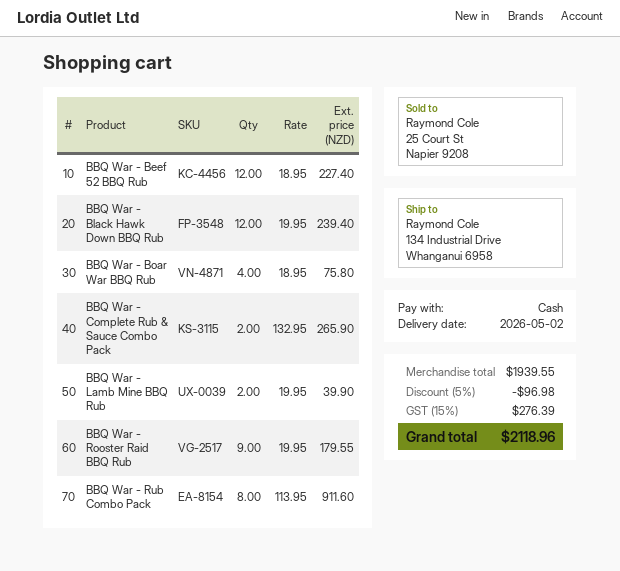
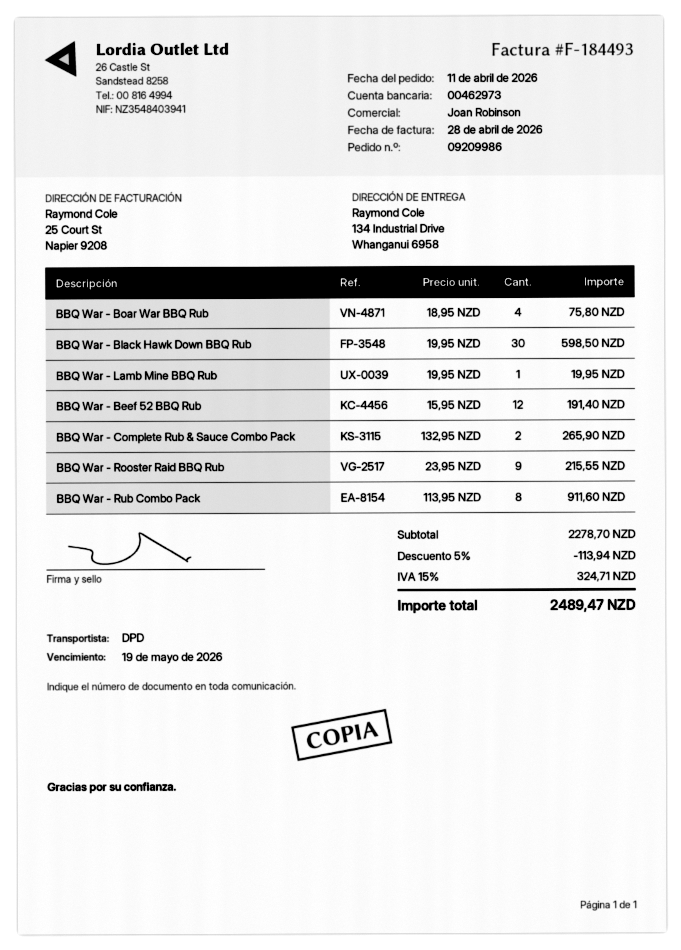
BBQ War - Beef 52 BBQ Rub: 12 x 18.95 = 227.40 -> 12 x 15.95 = 191.40
BBQ War - Black Hawk Down BBQ Rub: 12 x 19.95 = 239.40 -> 30 x 19.95 = 598.50
BBQ War - Lamb Mine BBQ Rub: 2 x 19.95 = 39.90 -> 1 x 19.95 = 19.95
BBQ War - Rooster Raid BBQ Rub: 9 x 19.95 = 179.55 -> 9 x 23.95 = 215.55
subtotal: 1939.55 -> 2278.70
discount: 5% = 96.98 -> 5% = 113.94
tax: 15% = 276.39 -> 15% = 324.71
total: 2118.96 -> 2489.47

